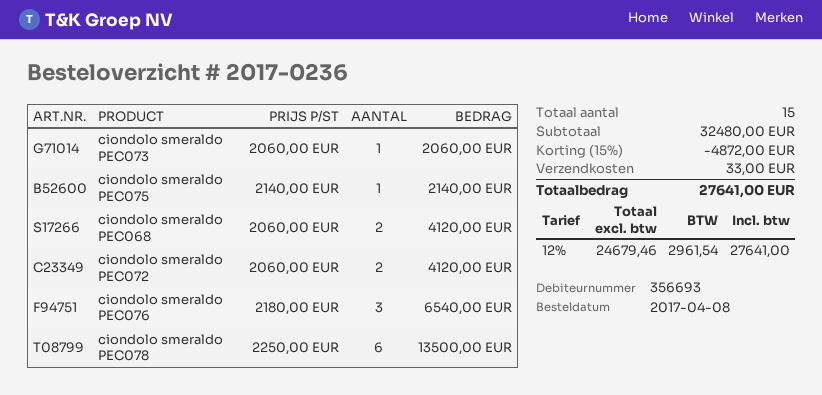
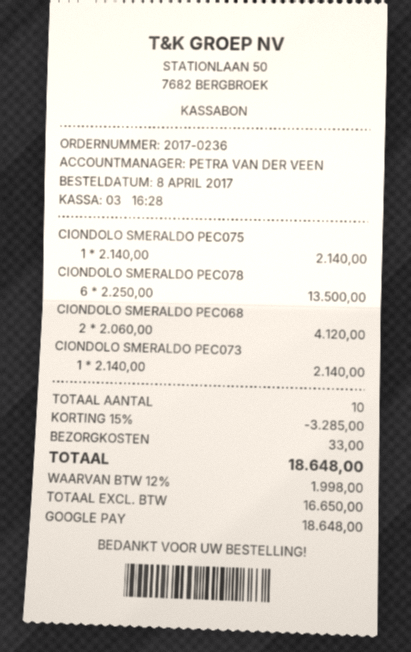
ciondolo smeraldo PEC073: 1 x 2060.00 = 2060.00 -> 1 x 2140.00 = 2140.00
ciondolo smeraldo PEC072: 2 x 2060.00 = 4120.00 -> none
ciondolo smeraldo PEC076: 3 x 2180.00 = 6540.00 -> none
total quantity: 15 -> 10
discount: 15% = 4872.00 -> 15% = 3285.00
net: 24679.46 -> 16650.00
tax: 12% = 2961.54 -> 12% = 1998.00
total: 27641.00 -> 18648.00

